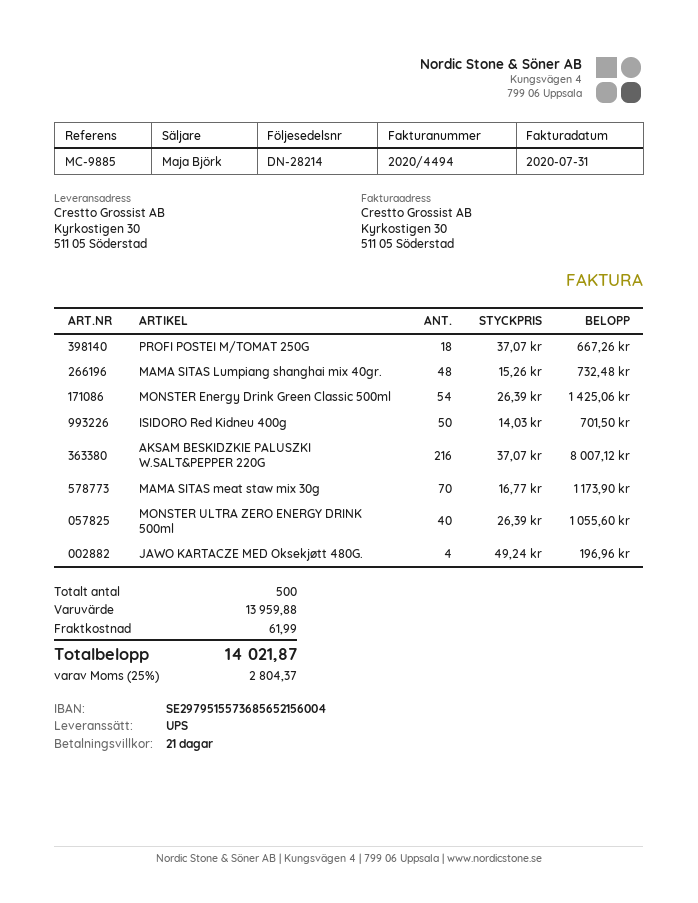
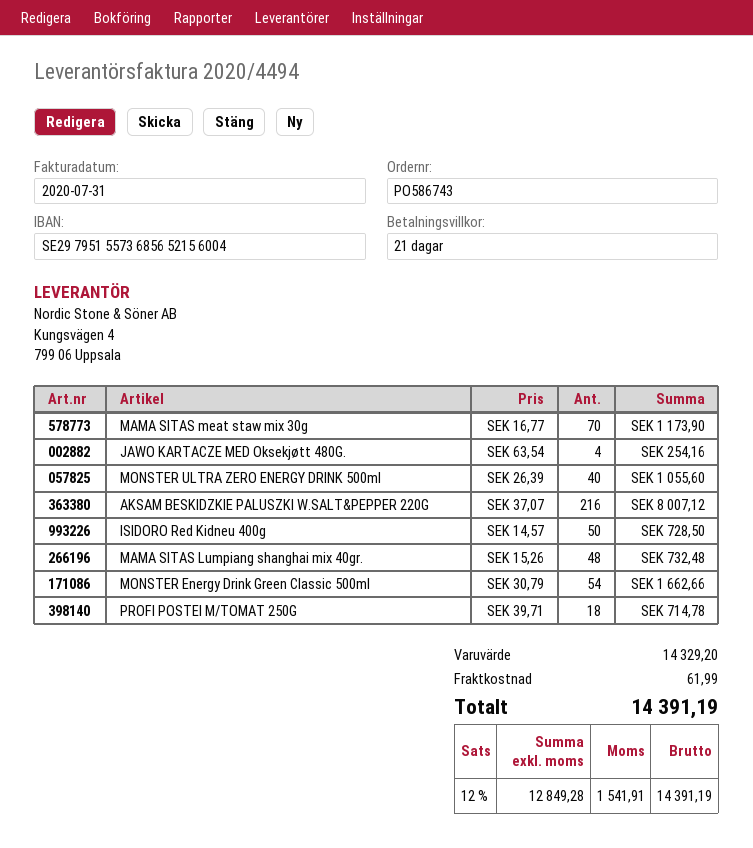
PROFI POSTEI M/TOMAT 250G: 18 x 37.07 = 667.26 -> 18 x 39.71 = 714.78
MONSTER Energy Drink Green Classic 500ml: 54 x 26.39 = 1425.06 -> 54 x 30.79 = 1662.66
ISIDORO Red Kidneu 400g: 50 x 14.03 = 701.50 -> 50 x 14.57 = 728.50
JAWO KARTACZE MED Oksekjøtt 480G.: 4 x 49.24 = 196.96 -> 4 x 63.54 = 254.16
subtotal: 13959.88 -> 14329.20
tax: 25% = 2804.37 -> 12% = 1541.91
total: 14021.87 -> 14391.19

